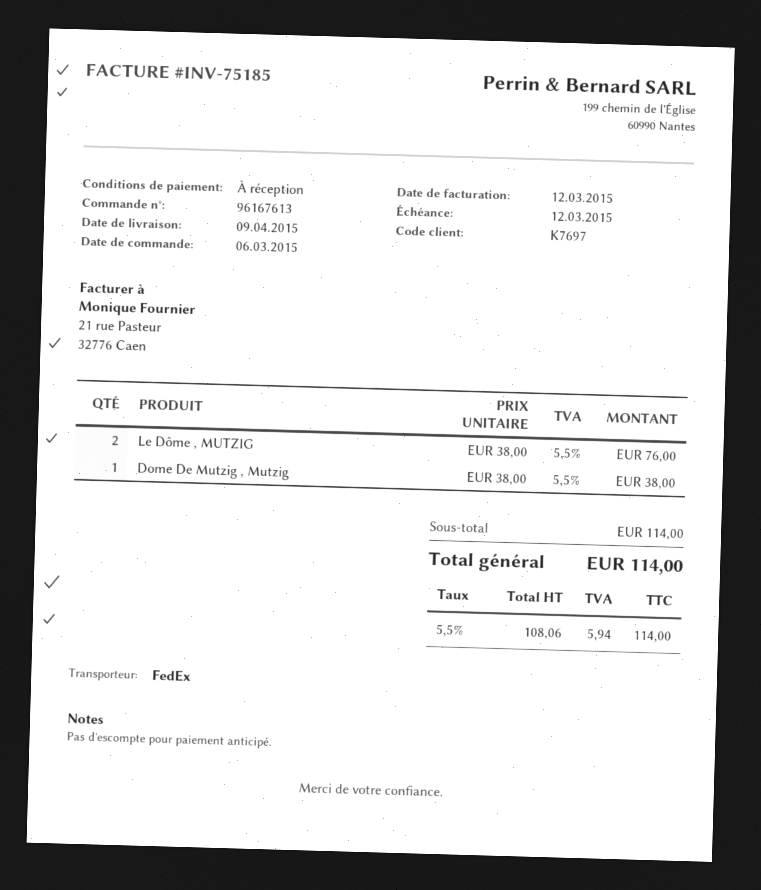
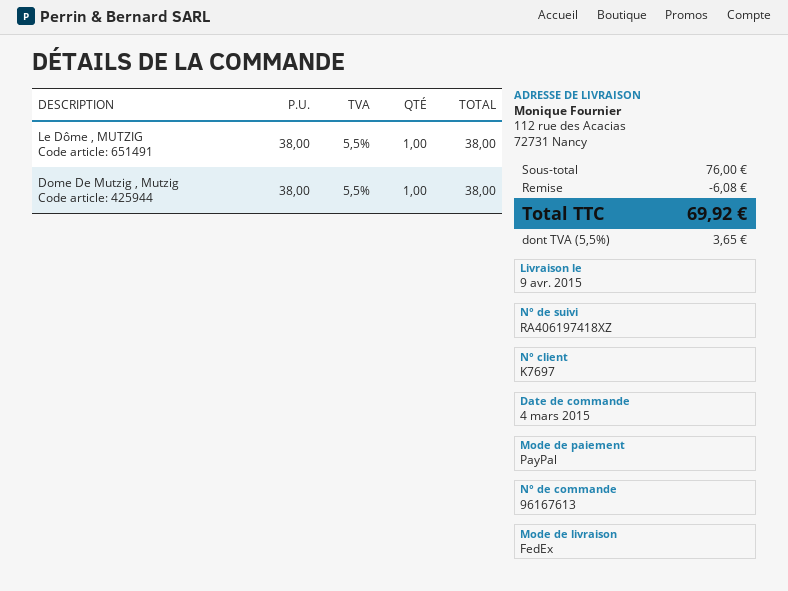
order date: 2015-03-06 -> 2015-03-04
Le Dôme , MUTZIG: 2 x 38.00 = 76.00 -> 1 x 38.00 = 38.00
subtotal: 114.00 -> 76.00
discount: none -> 6.08
tax: 5.5% = 5.94 -> 5.5% = 3.65
total: 114.00 -> 69.92

